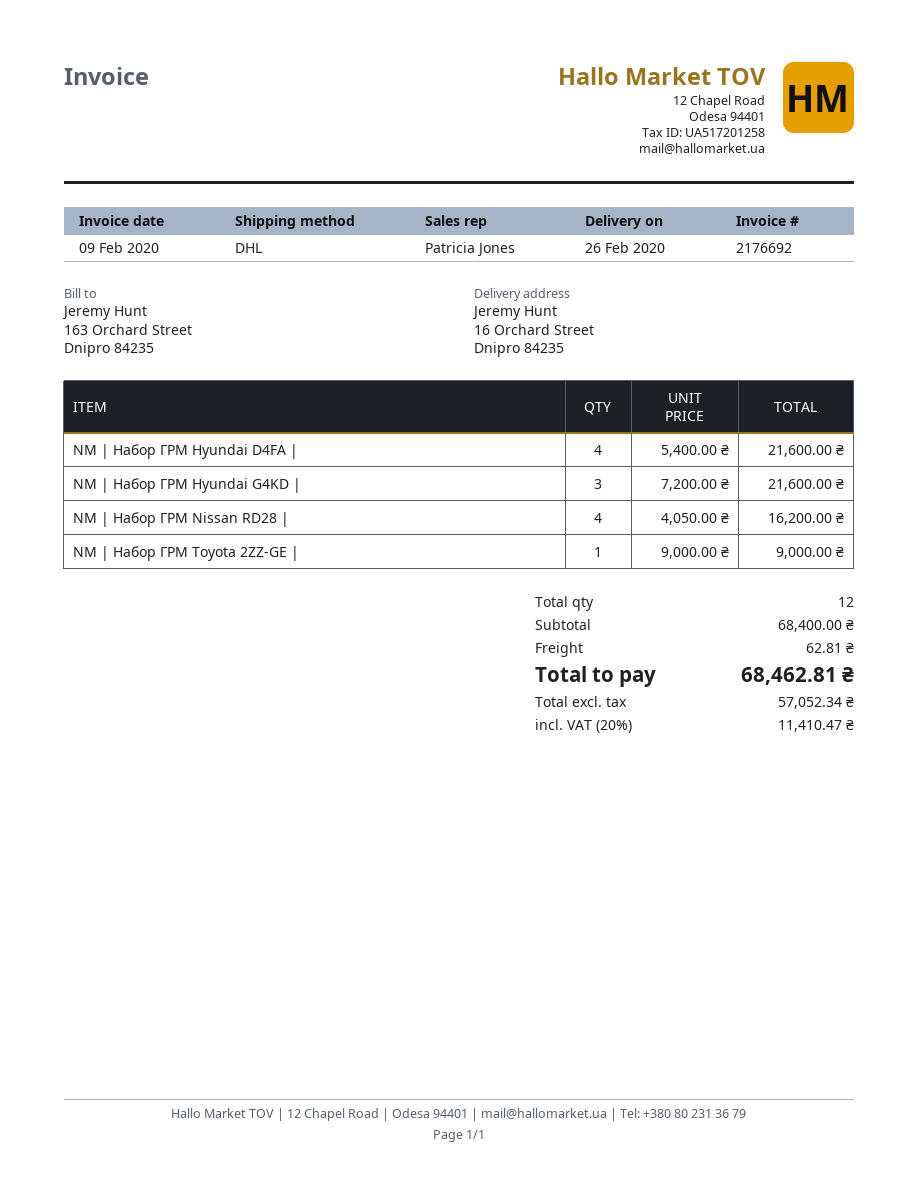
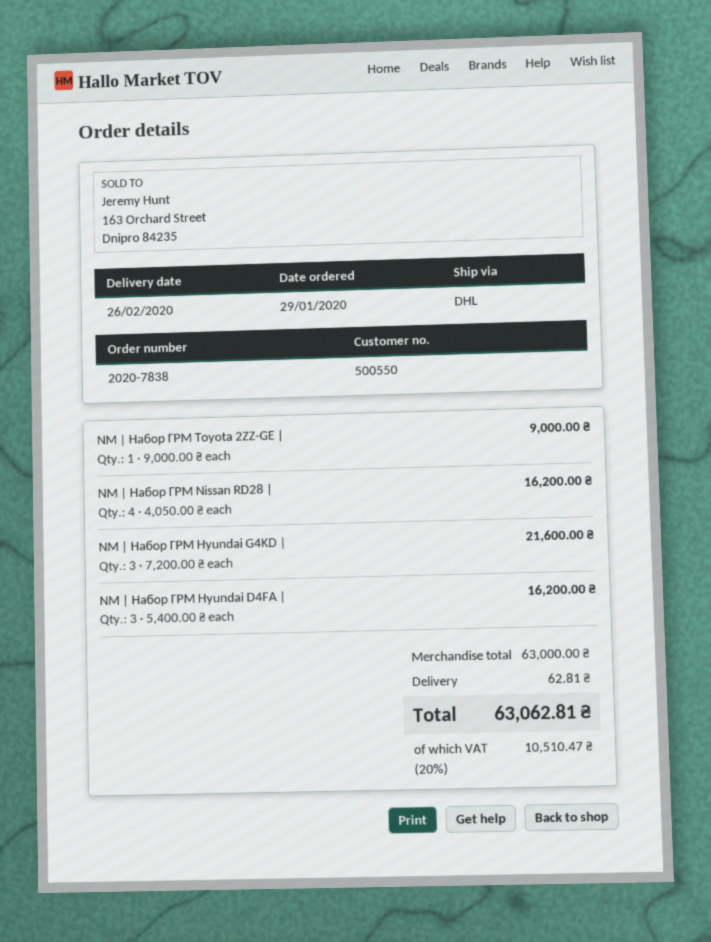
NM | Набор ГРМ Hyundai D4FA |: 4 x 5400.00 = 21600.00 -> 3 x 5400.00 = 16200.00
subtotal: 68400.00 -> 63000.00
tax: 20% = 11410.47 -> 20% = 10510.47
total: 68462.81 -> 63062.81

